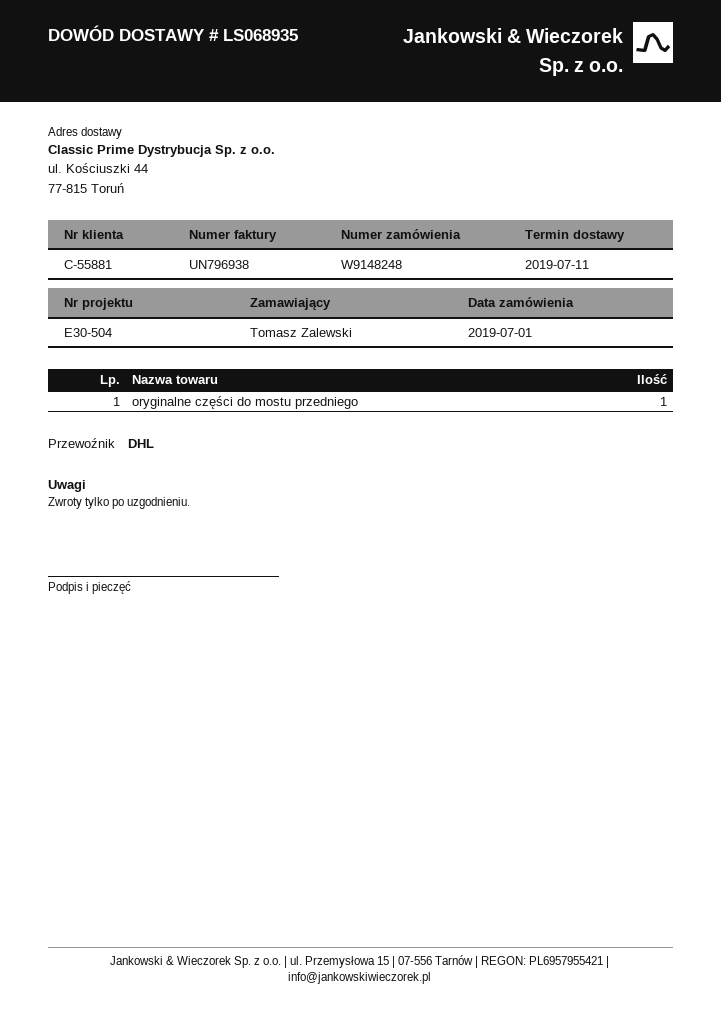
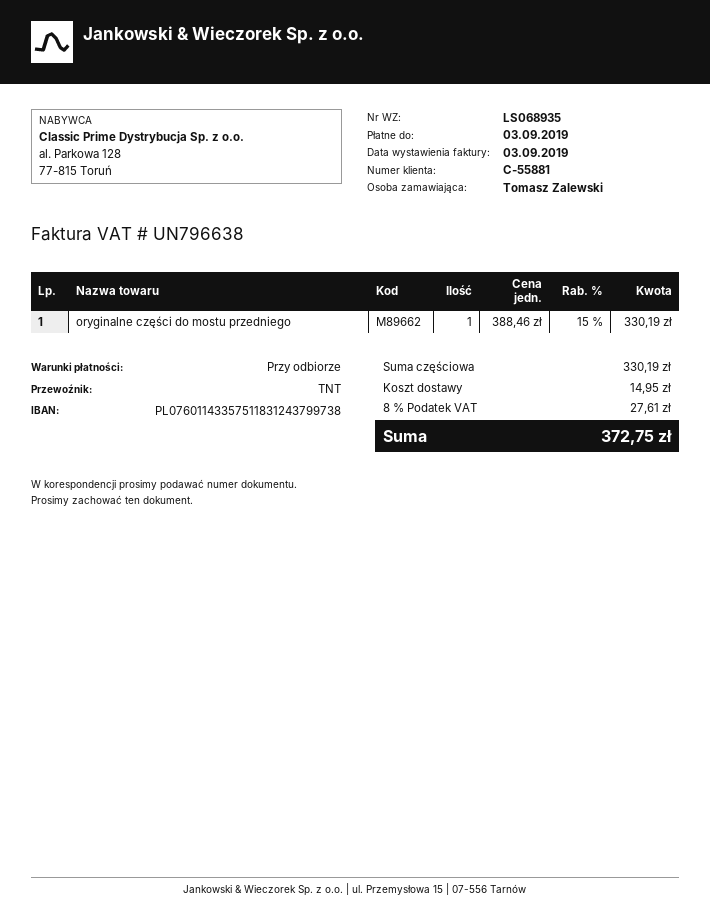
invoice number: UN796938 -> UN796638
shipping method: DHL -> TNT

